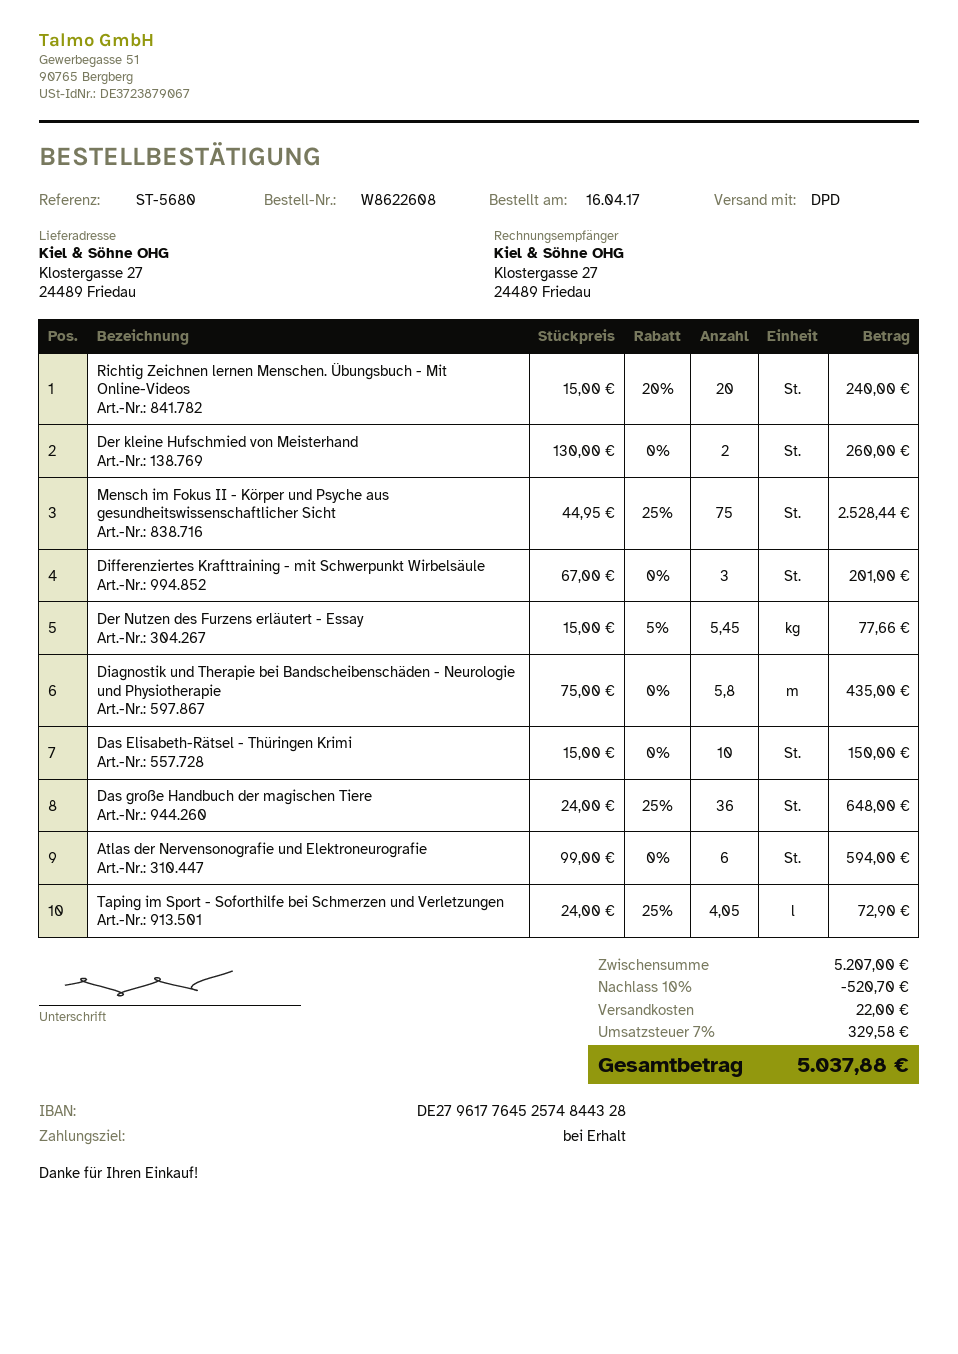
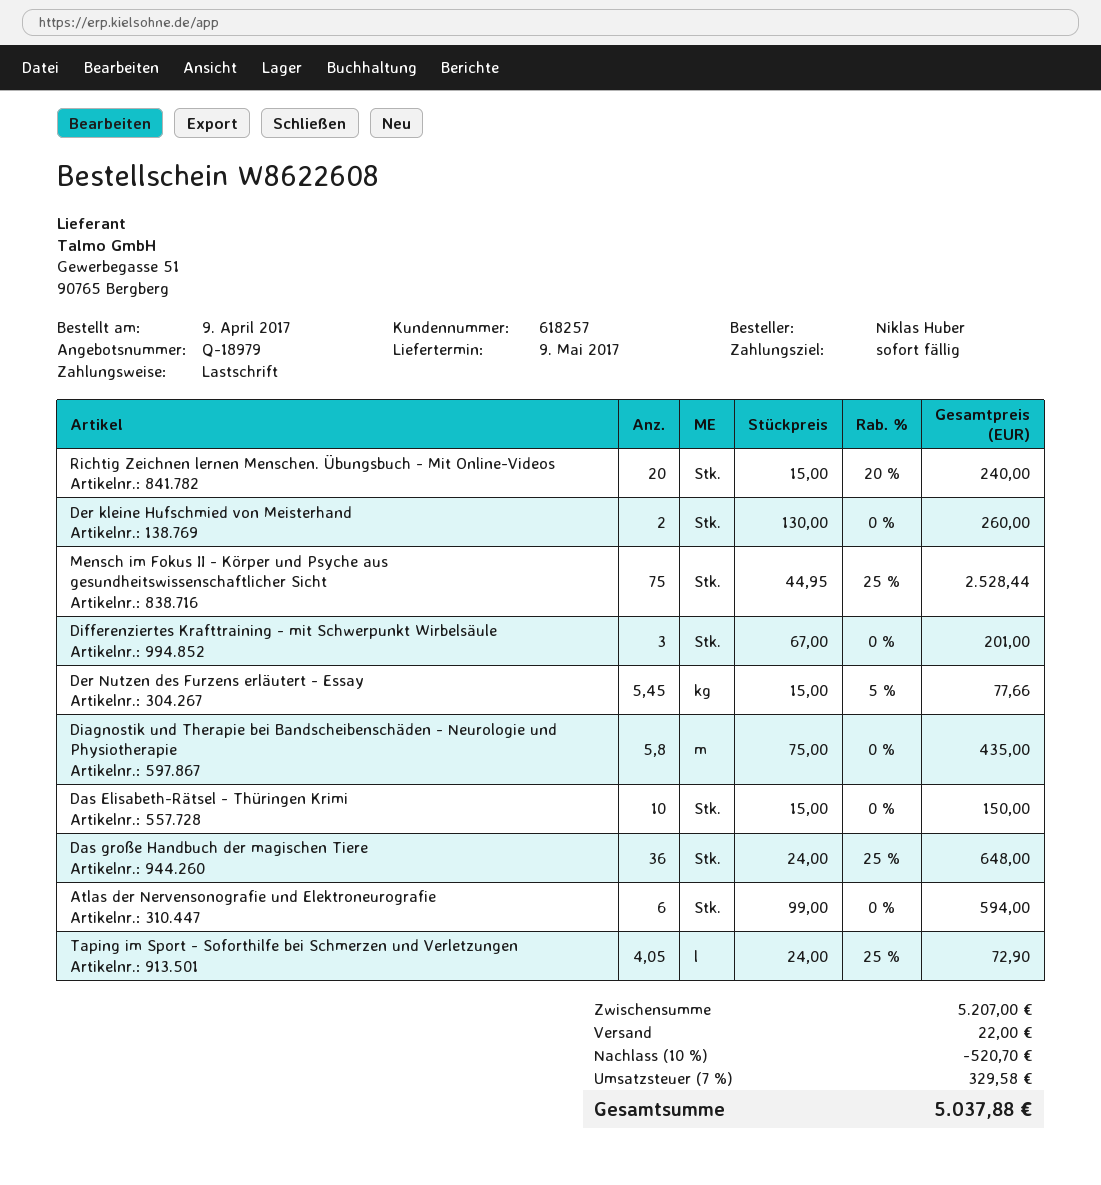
order date: 2017-04-16 -> 2017-04-09

